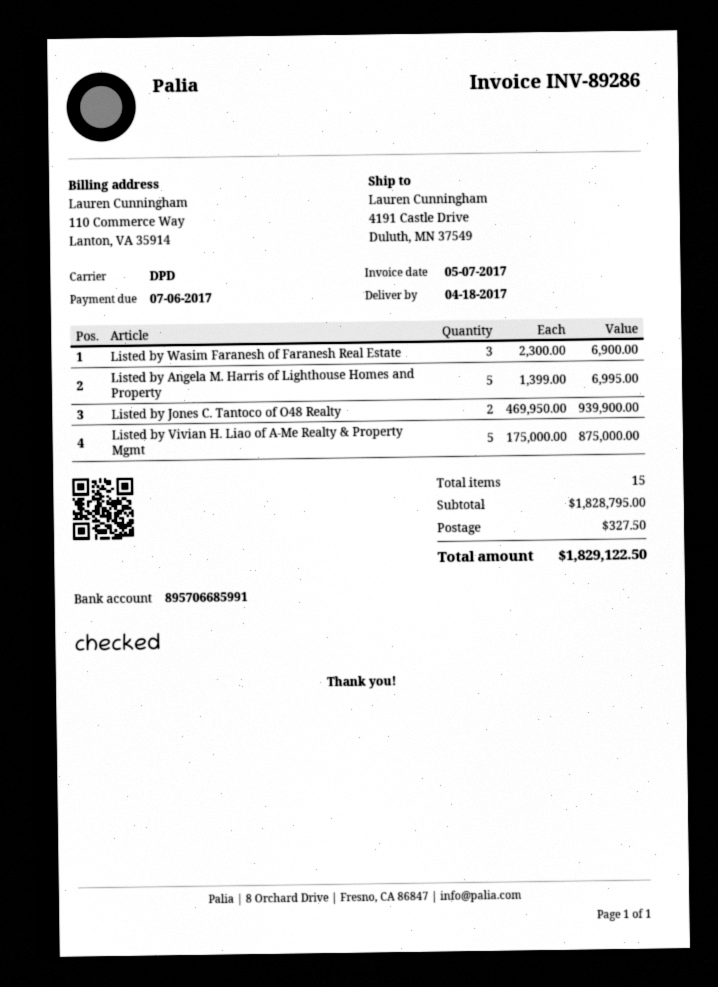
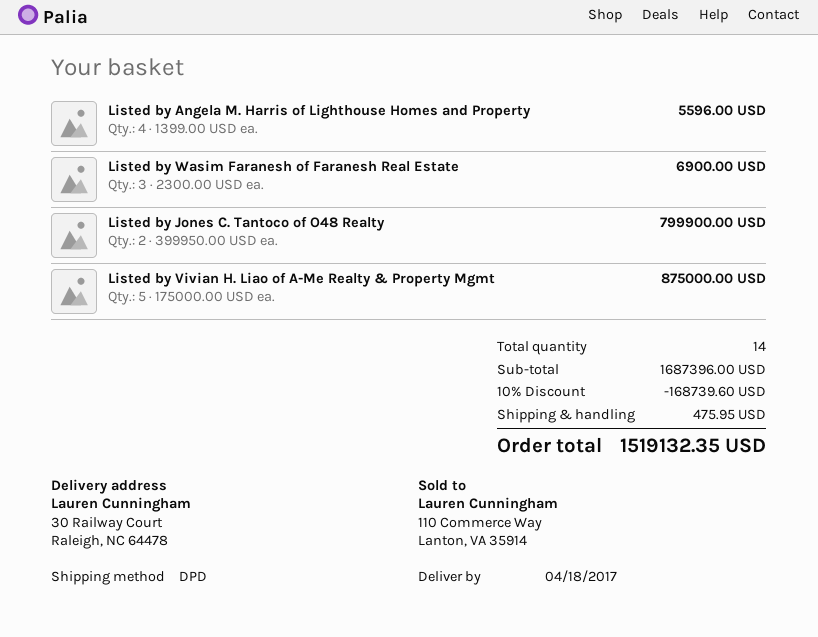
ship to: 4191 Castle Drive, Duluth, MN 37549 -> 30 Railway Court, Raleigh, NC 64478
Listed by Angela M. Harris of Lighthouse Homes and Property: 5 x 1399.00 = 6995.00 -> 4 x 1399.00 = 5596.00
Listed by Jones C. Tantoco of O48 Realty: 2 x 469950.00 = 939900.00 -> 2 x 399950.00 = 799900.00
total quantity: 15 -> 14
subtotal: 1828795.00 -> 1687396.00
discount: none -> 10% = 168739.60
shipping: 327.50 -> 475.95
total: 1829122.50 -> 1519132.35

